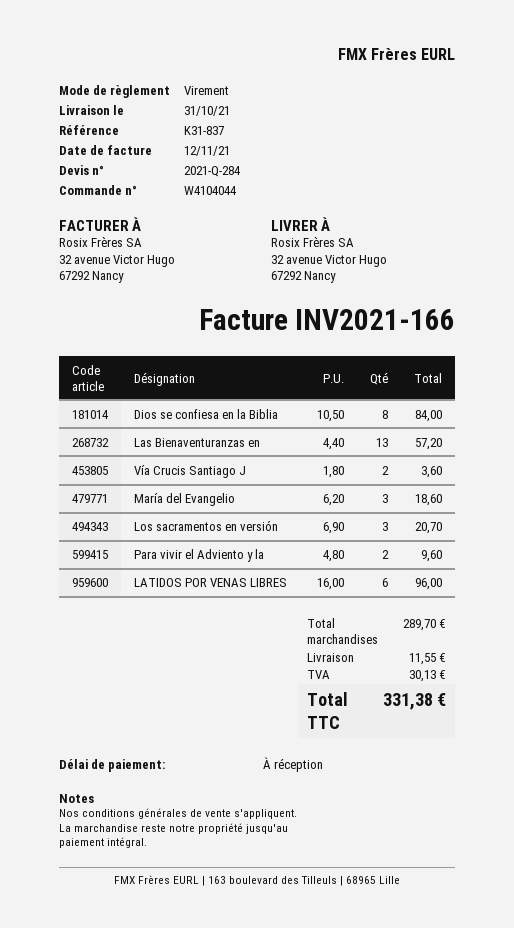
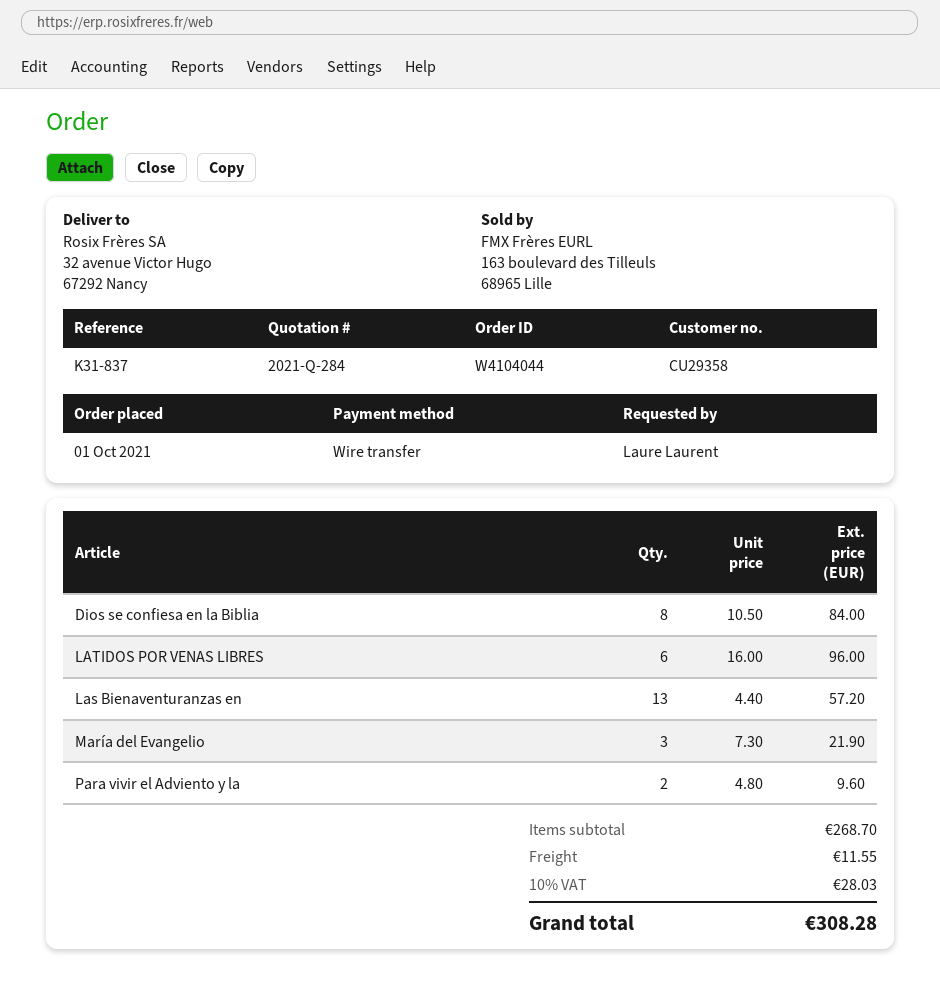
Vía Crucis Santiago J: 2 x 1.80 = 3.60 -> none
María del Evangelio: 3 x 6.20 = 18.60 -> 3 x 7.30 = 21.90
Los sacramentos en versión: 3 x 6.90 = 20.70 -> none
subtotal: 289.70 -> 268.70
tax: 30.13 -> 28.03
total: 331.38 -> 308.28

